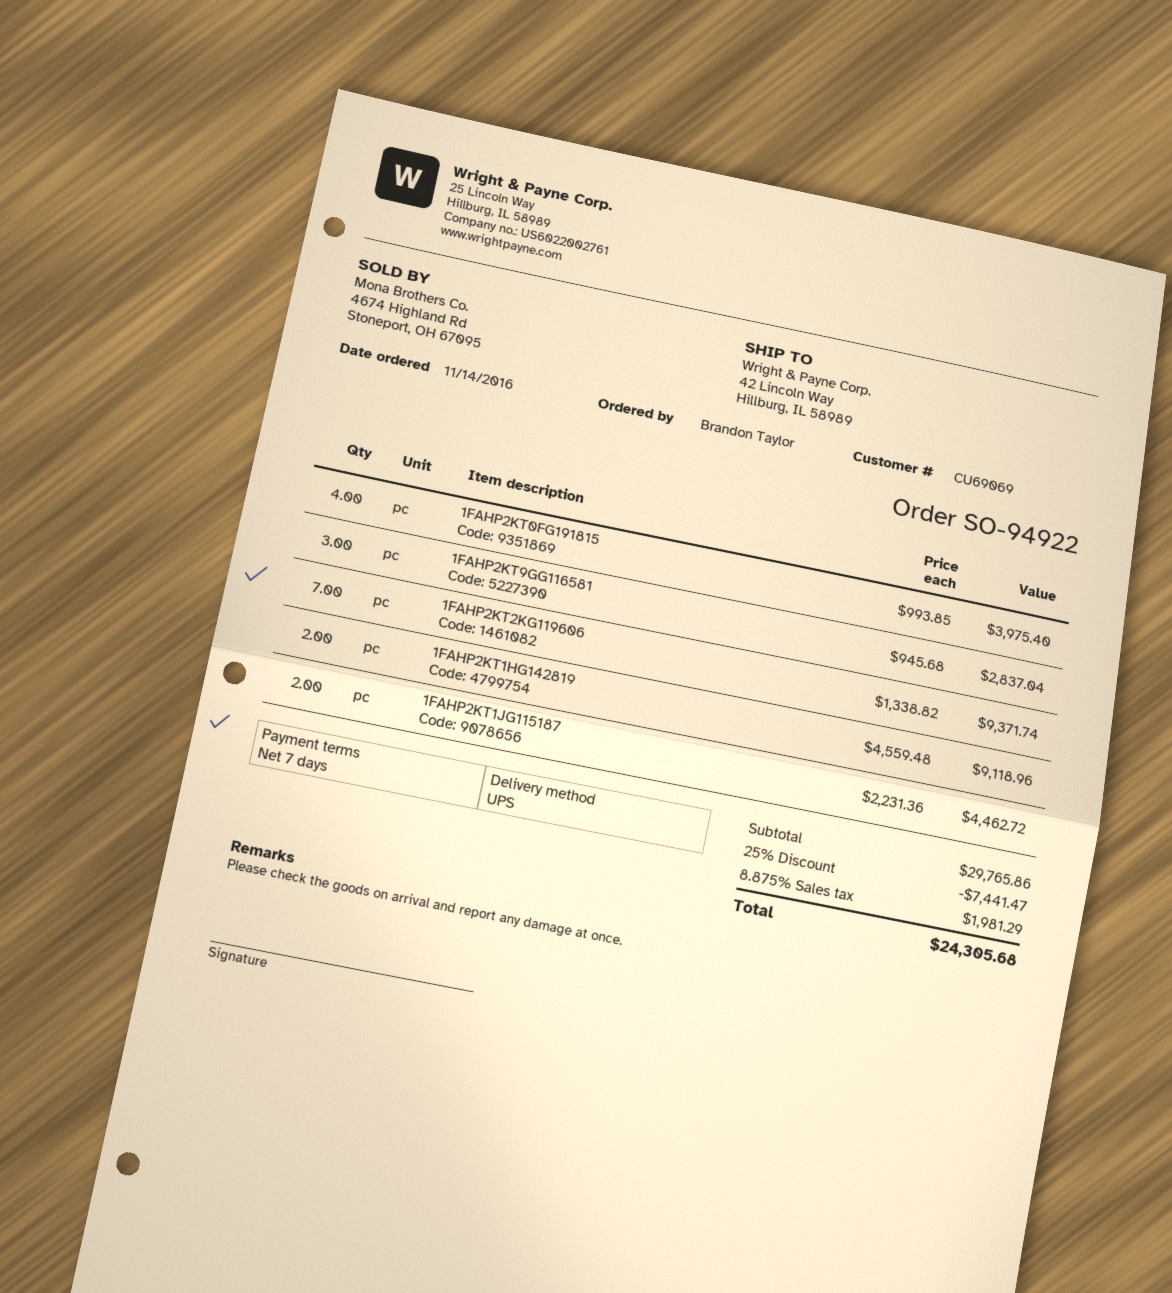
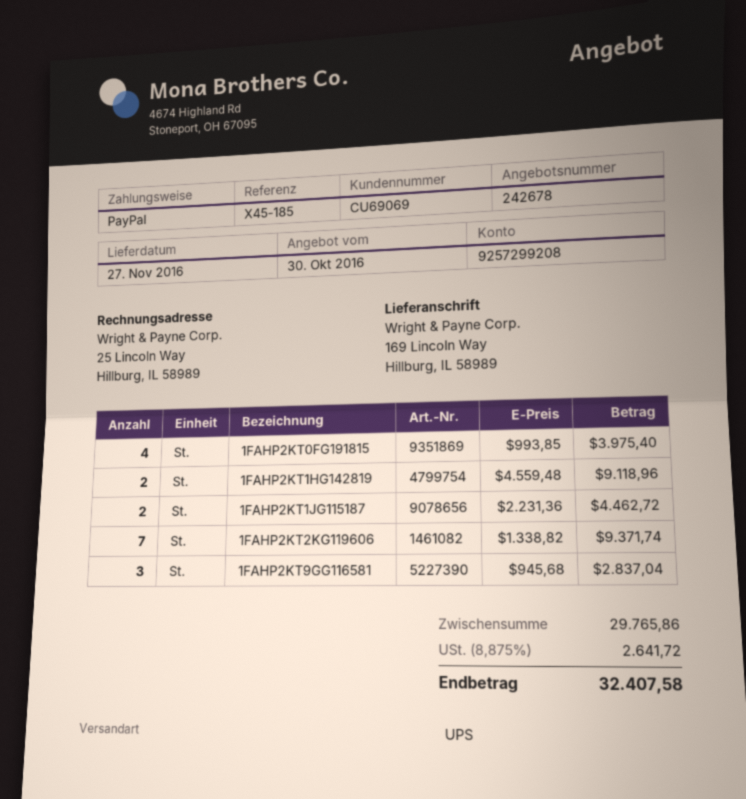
ship to: 42 Lincoln Way, Hillburg, IL 58989 -> 169 Lincoln Way, Hillburg, IL 58989
discount: 25% = 7441.47 -> none
tax: 8.875% = 1981.29 -> 8.875% = 2641.72
total: 24305.68 -> 32407.58

